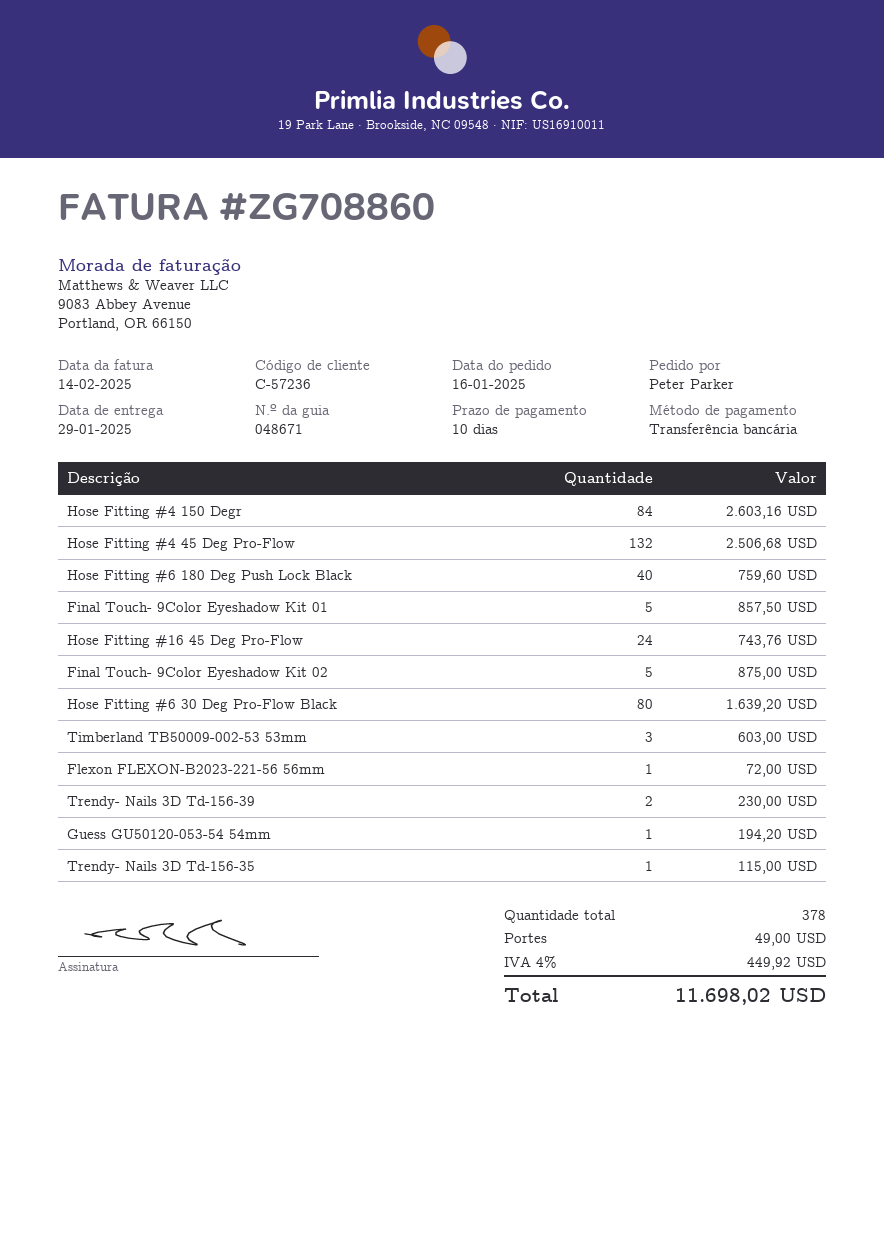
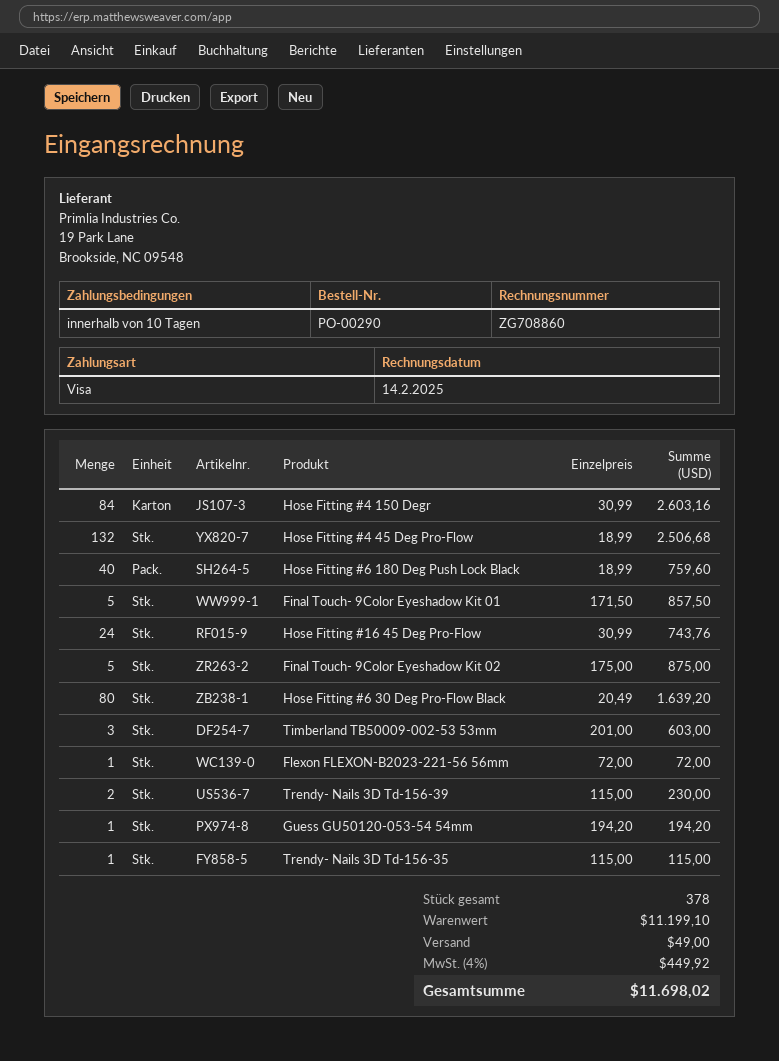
payment method: bank transfer -> Visa

